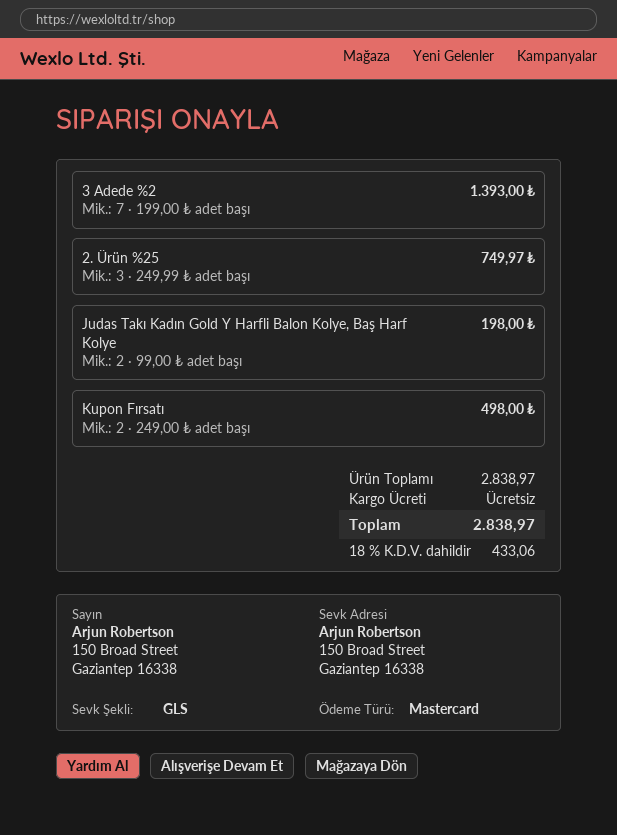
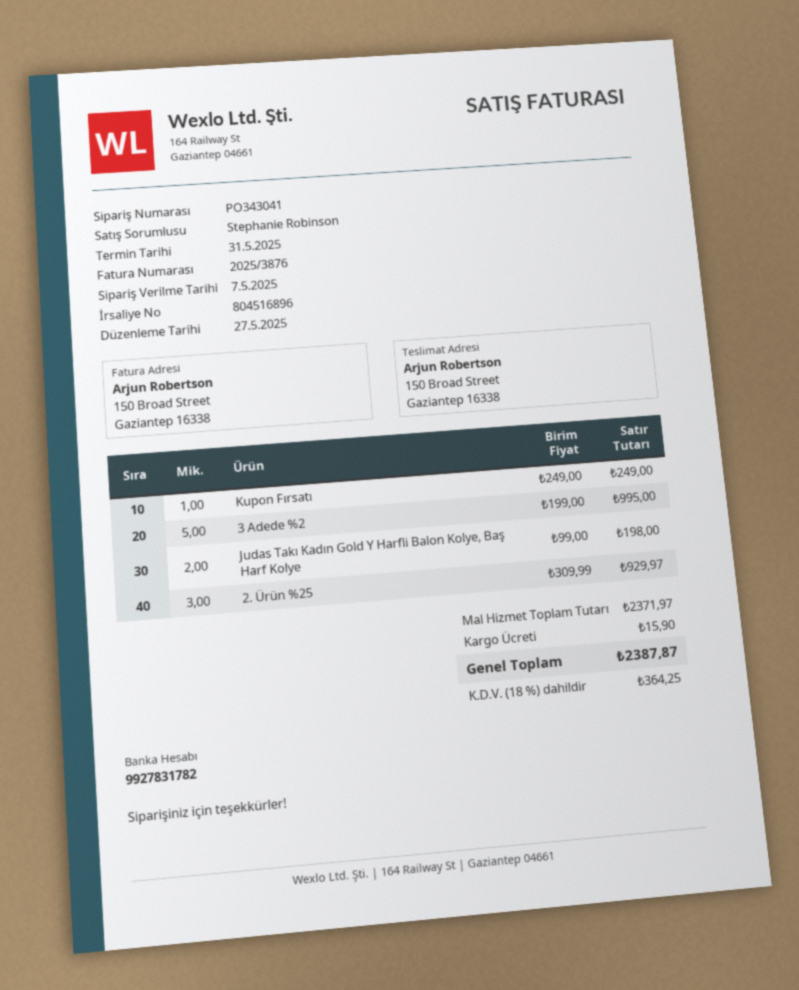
3 Adede %2: 7 x 199.00 = 1393.00 -> 5 x 199.00 = 995.00
2. Ürün %25: 3 x 249.99 = 749.97 -> 3 x 309.99 = 929.97
Kupon Fırsatı: 2 x 249.00 = 498.00 -> 1 x 249.00 = 249.00
subtotal: 2838.97 -> 2371.97
shipping: 0.00 -> 15.90
tax: 18% = 433.06 -> 18% = 364.25
total: 2838.97 -> 2387.87

